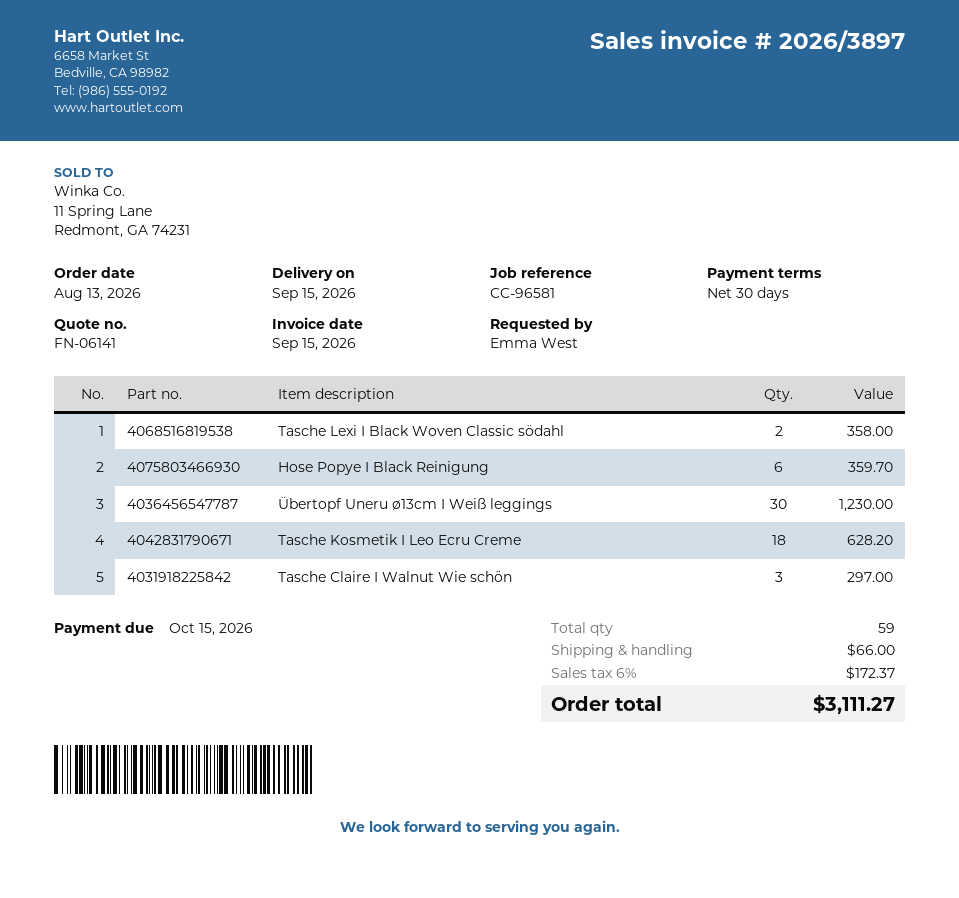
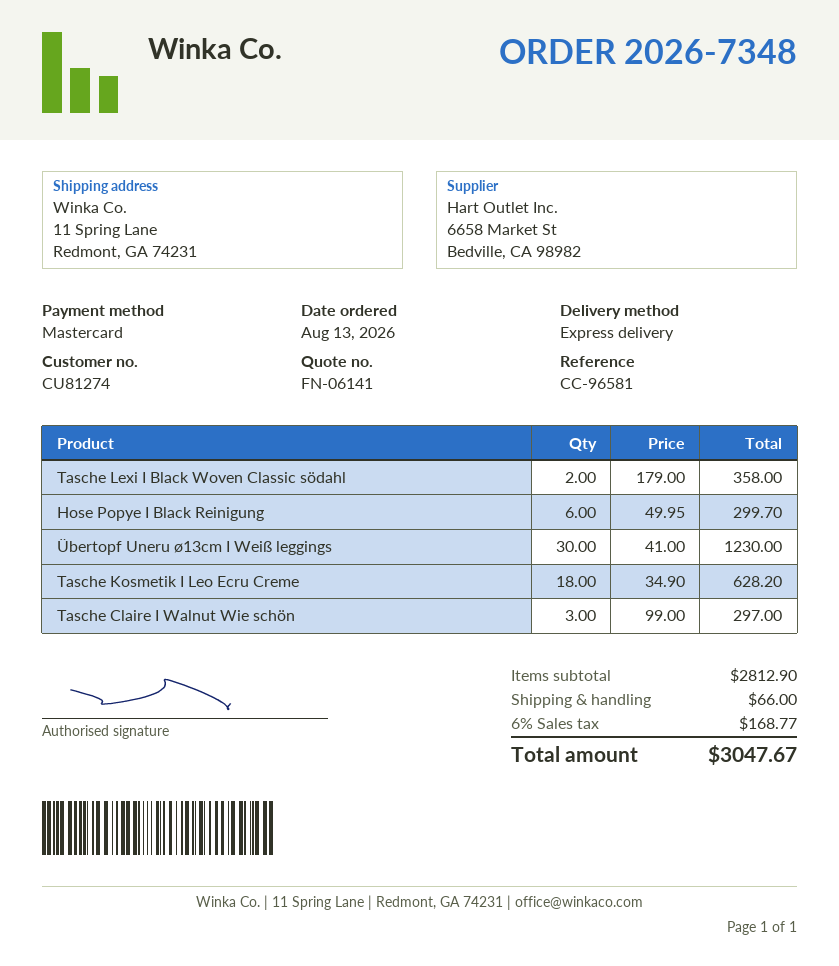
Hose Popye I Black Reinigung: 6 for 359.70 -> 6 for 299.70
tax: 6% = 172.37 -> 6% = 168.77
total: 3111.27 -> 3047.67

